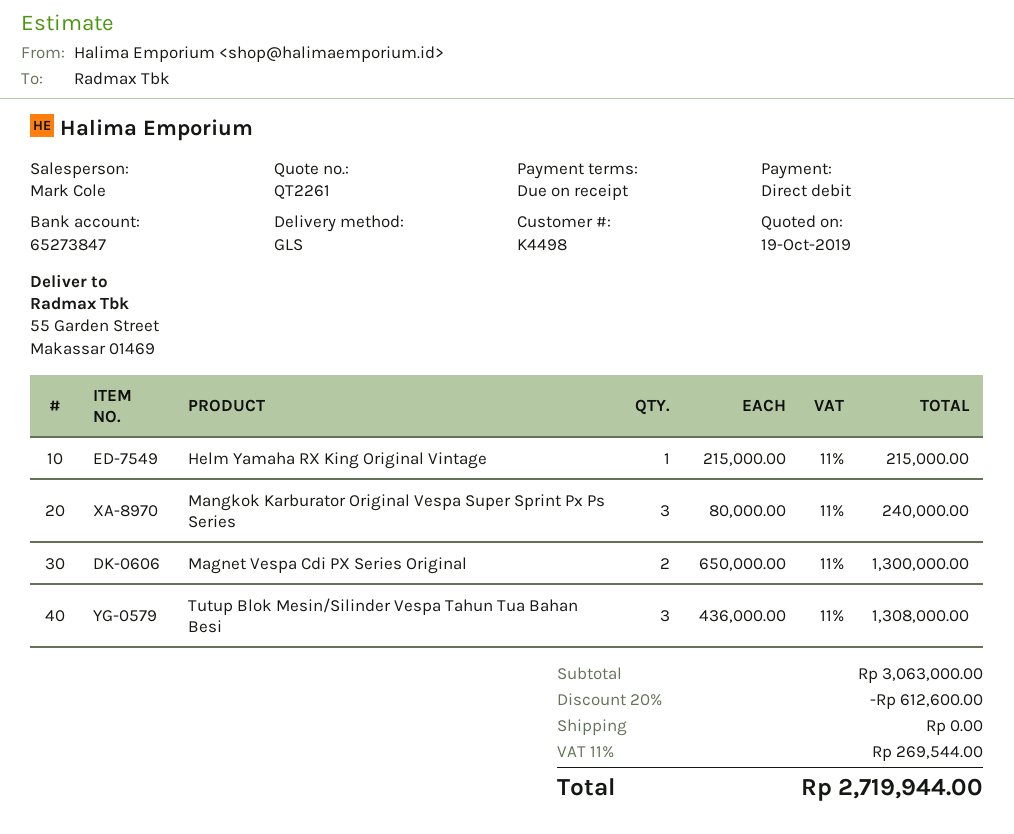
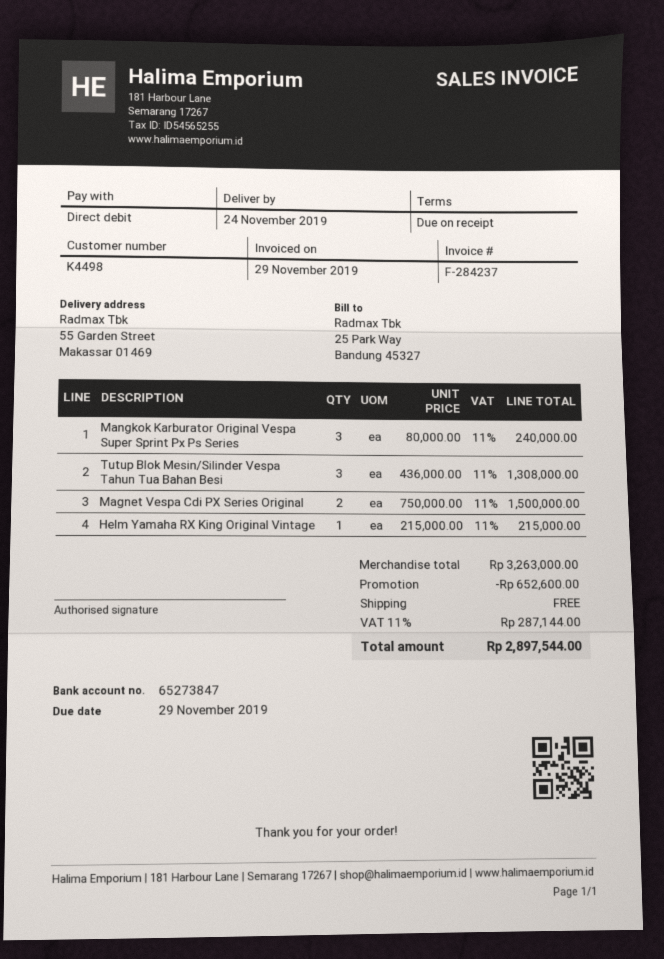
Magnet Vespa Cdi PX Series Original: 2 x 650000.00 = 1300000.00 -> 2 x 750000.00 = 1500000.00
subtotal: 3063000.00 -> 3263000.00
discount: 612600.00 -> 652600.00
tax: 11% = 269544.00 -> 11% = 287144.00
total: 2719944.00 -> 2897544.00

